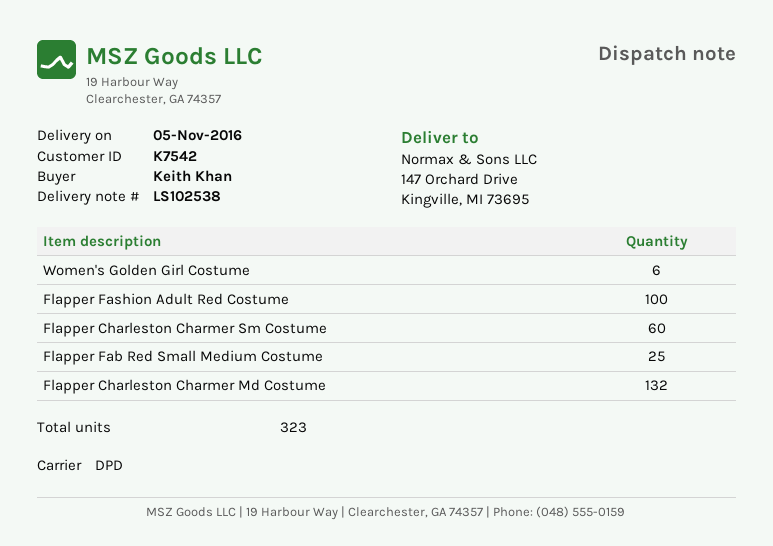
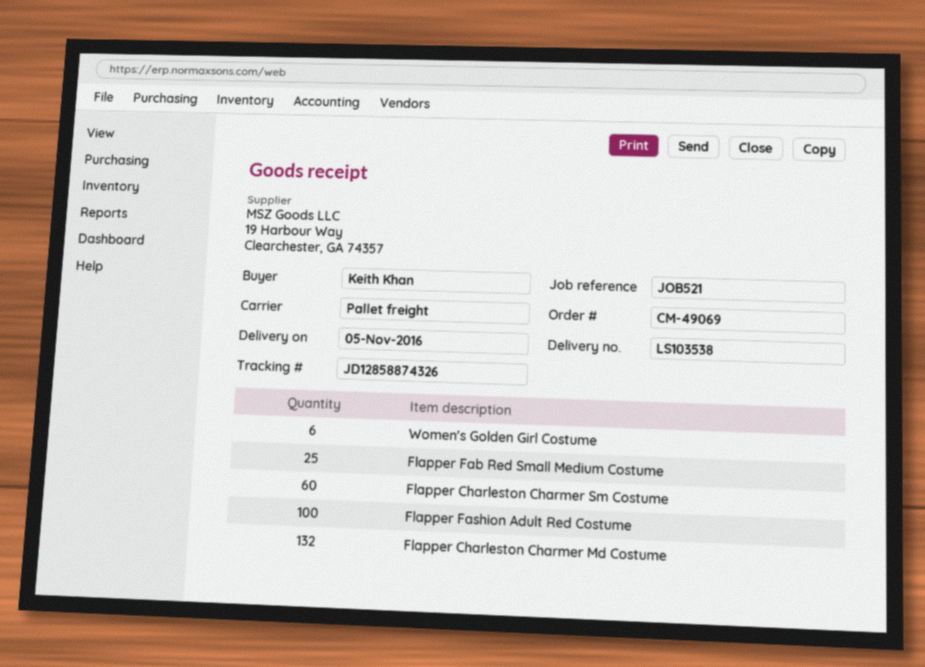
delivery note number: LS102538 -> LS103538
shipping method: DPD -> pallet freight

